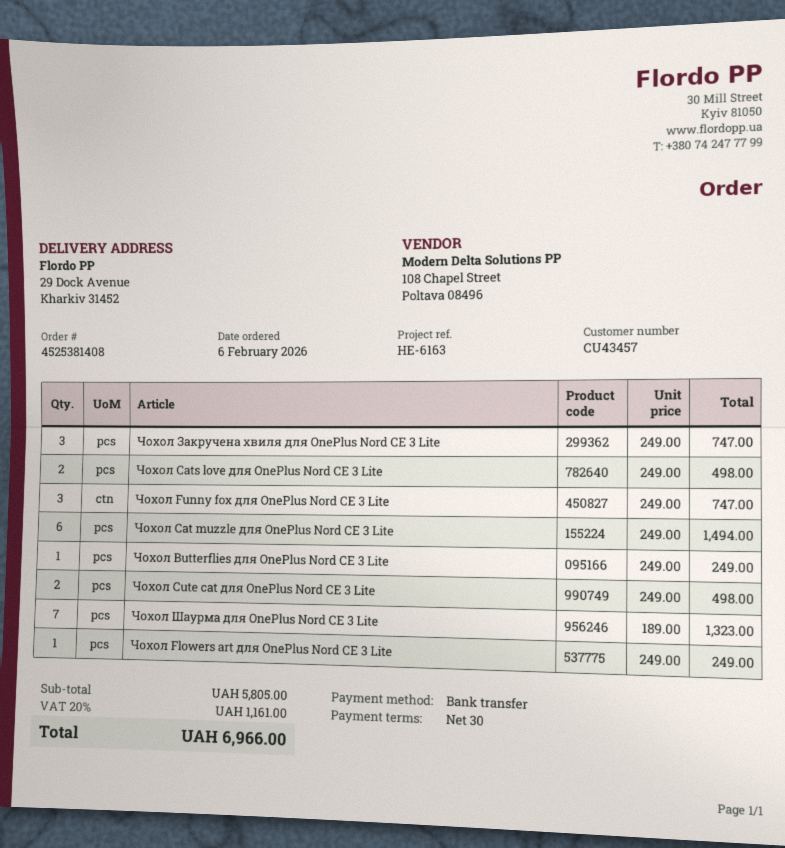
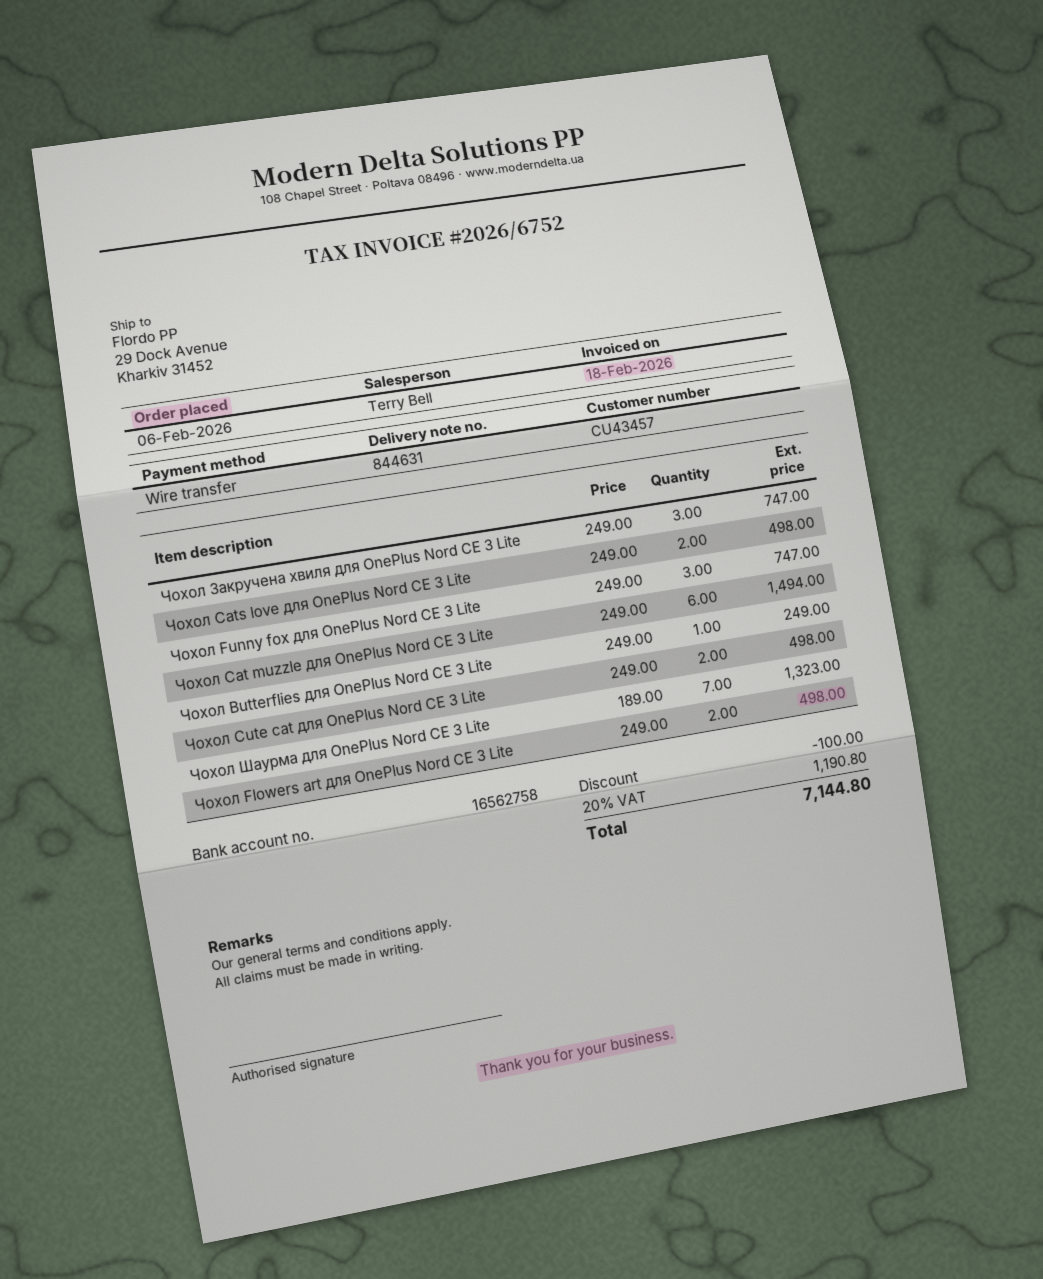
Чохол Flowers art для OnePlus Nord CE 3 Lite: 1 x 249.00 = 249.00 -> 2 x 249.00 = 498.00
discount: none -> 100.00
tax: 20% = 1161.00 -> 20% = 1190.80
total: 6966.00 -> 7144.80

